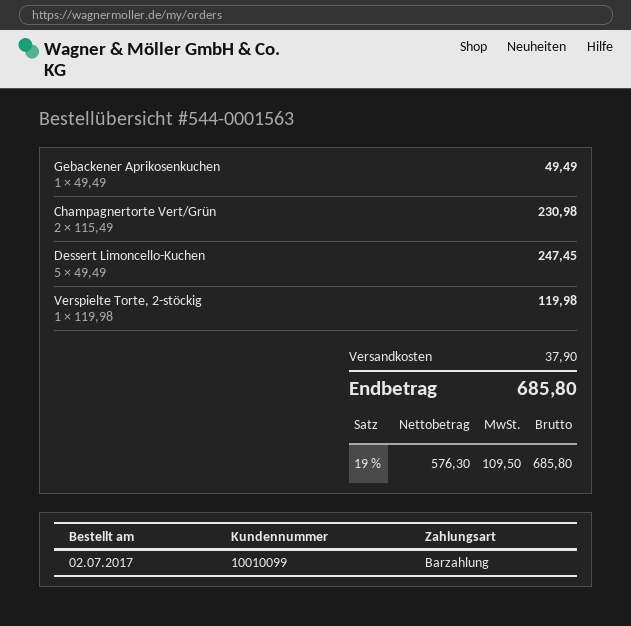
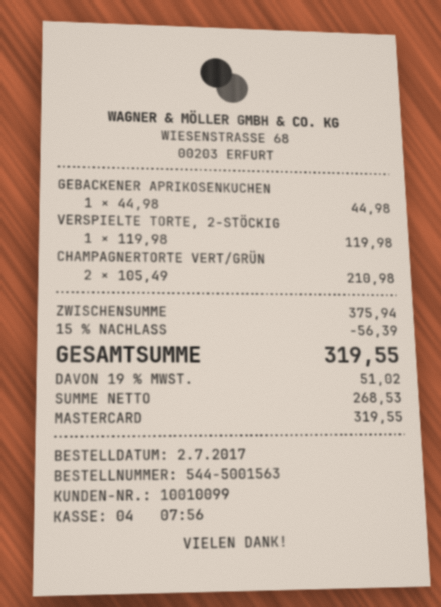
order number: 544-0001563 -> 544-5001563
payment method: cash -> Mastercard
Gebackener Aprikosenkuchen: 1 x 49.49 = 49.49 -> 1 x 44.98 = 44.98
Champagnertorte Vert/Grün: 2 x 115.49 = 230.98 -> 2 x 105.49 = 210.98
Dessert Limoncello-Kuchen: 5 x 49.49 = 247.45 -> none
discount: none -> 15% = 56.39
shipping: 37.90 -> none
net: 576.30 -> 268.53
tax: 19% = 109.50 -> 19% = 51.02
total: 685.80 -> 319.55

